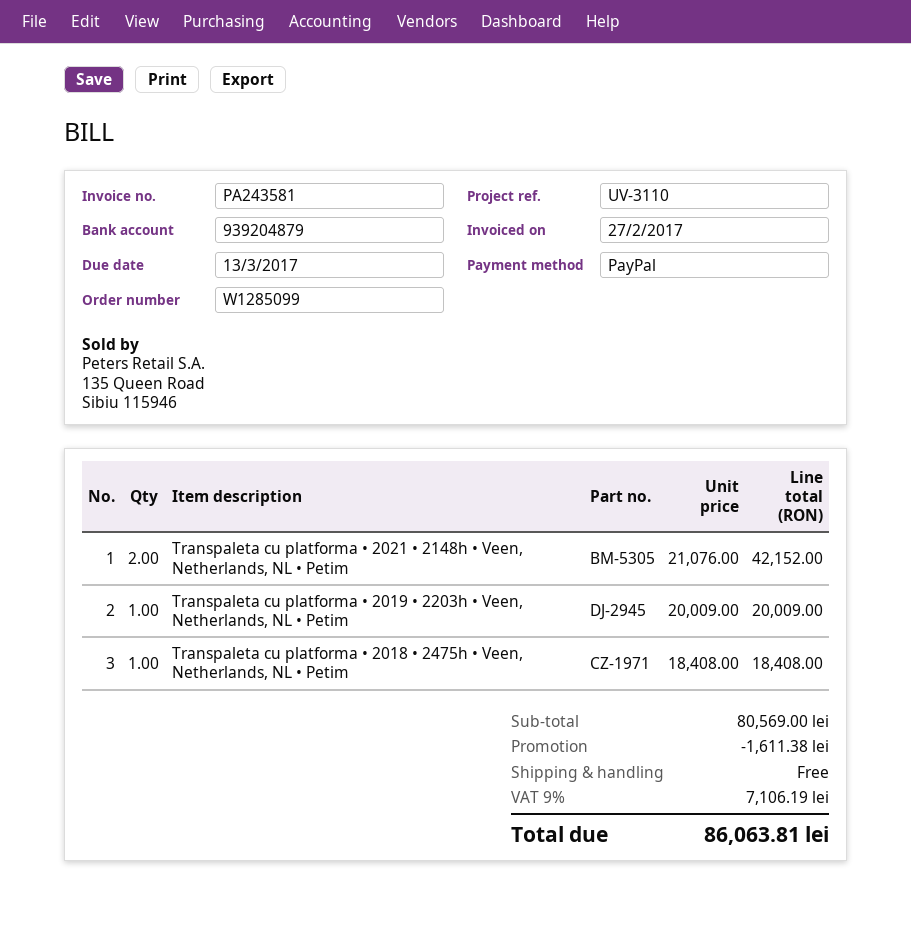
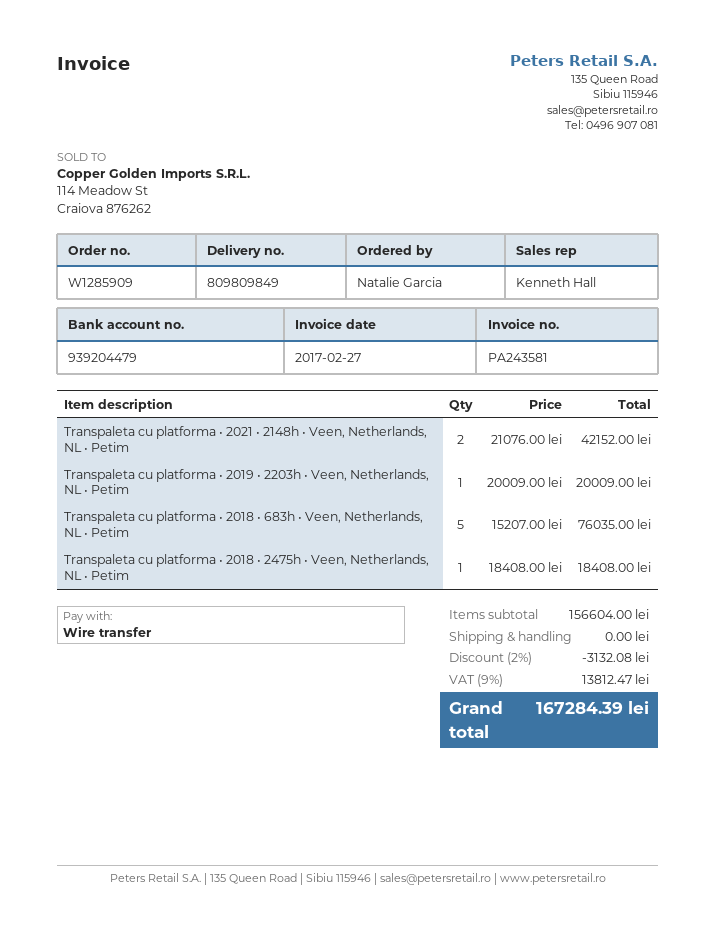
order number: W1285099 -> W1285909
payment method: PayPal -> bank transfer
bank account: 939204879 -> 939204479
Transpaleta cu platforma • 2018 • 683h • Veen, Netherlands, NL • Petim: none -> 5 x 15207.00 = 76035.00
subtotal: 80569.00 -> 156604.00
discount: 1611.38 -> 3132.08
tax: 9% = 7106.19 -> 9% = 13812.47
total: 86063.81 -> 167284.39

